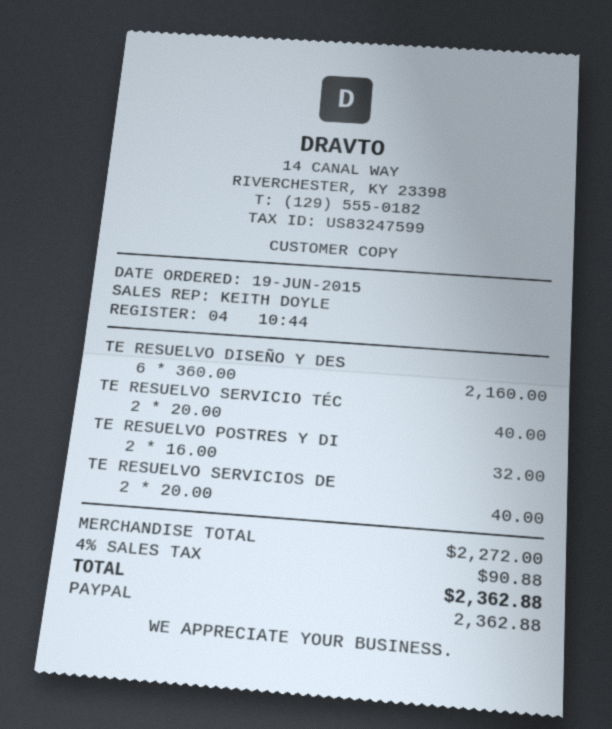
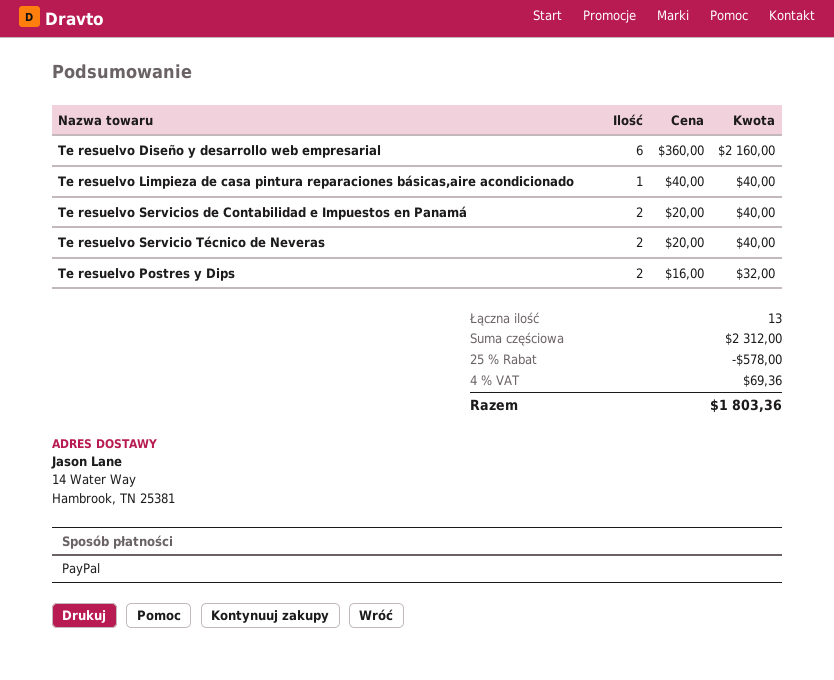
Te resuelvo Limpieza de casa pintura reparaciones básicas,aire acondicionado: none -> 1 x 40.00 = 40.00
subtotal: 2272.00 -> 2312.00
discount: none -> 25% = 578.00
tax: 4% = 90.88 -> 4% = 69.36
total: 2362.88 -> 1803.36

